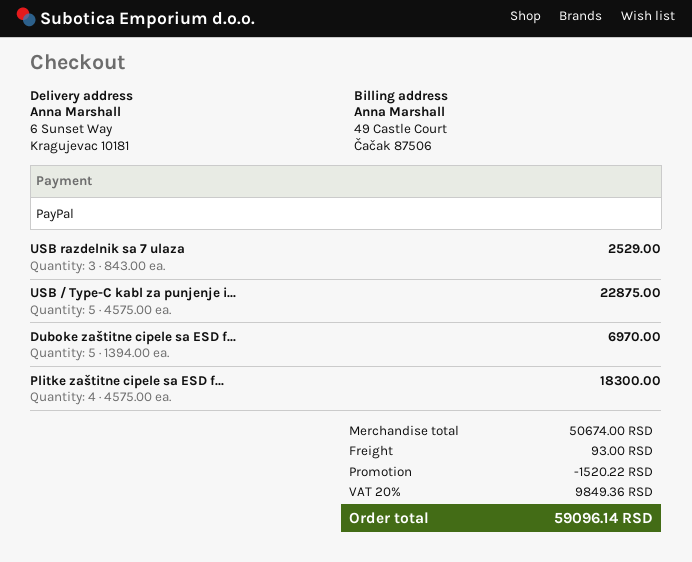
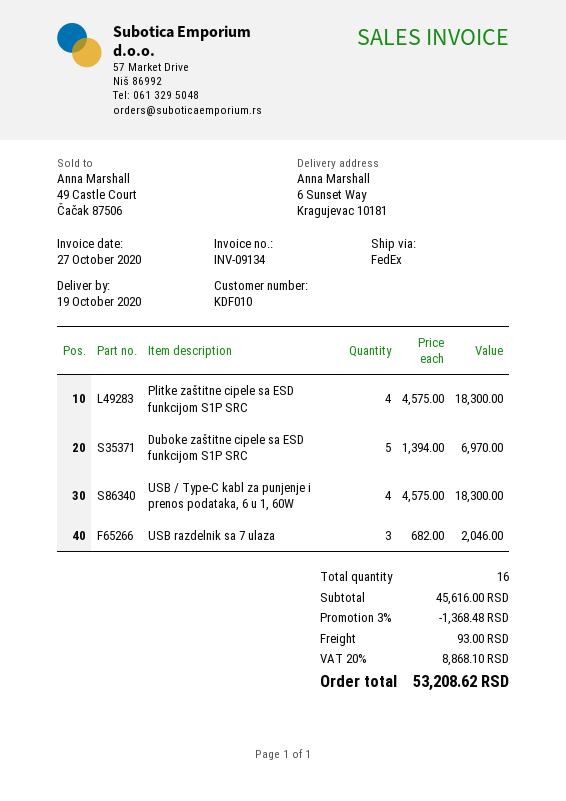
USB razdelnik sa 7 ulaza: 3 x 843.00 = 2529.00 -> 3 x 682.00 = 2046.00
USB / Type-C kabl za punjenje i...: 5 x 4575.00 = 22875.00 -> 4 x 4575.00 = 18300.00
subtotal: 50674.00 -> 45616.00
discount: 1520.22 -> 1368.48
tax: 20% = 9849.36 -> 20% = 8868.10
total: 59096.14 -> 53208.62

